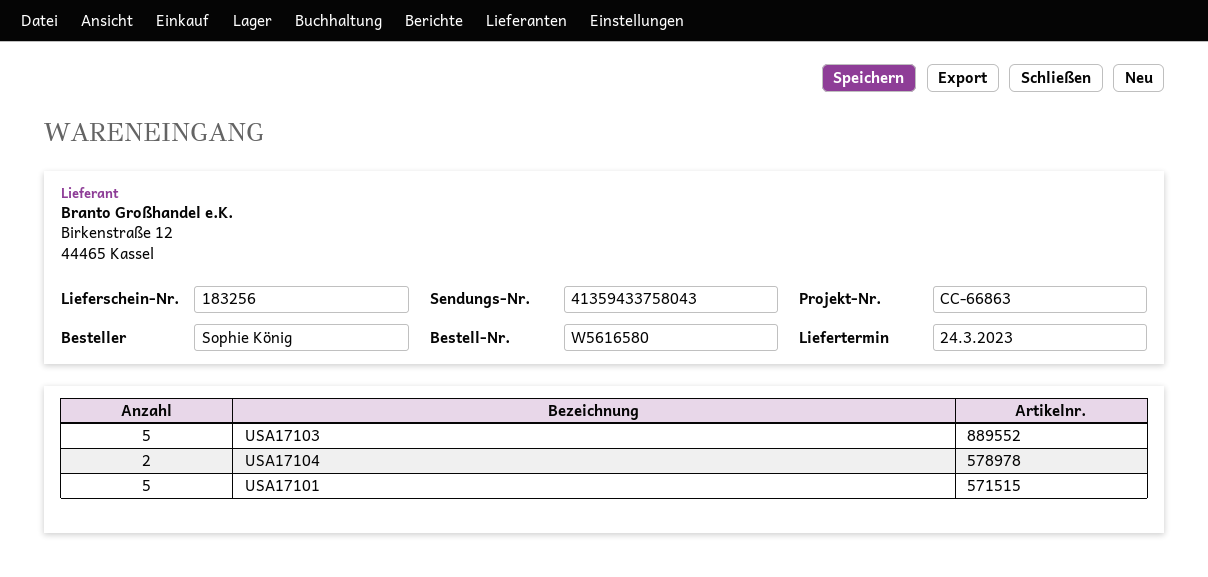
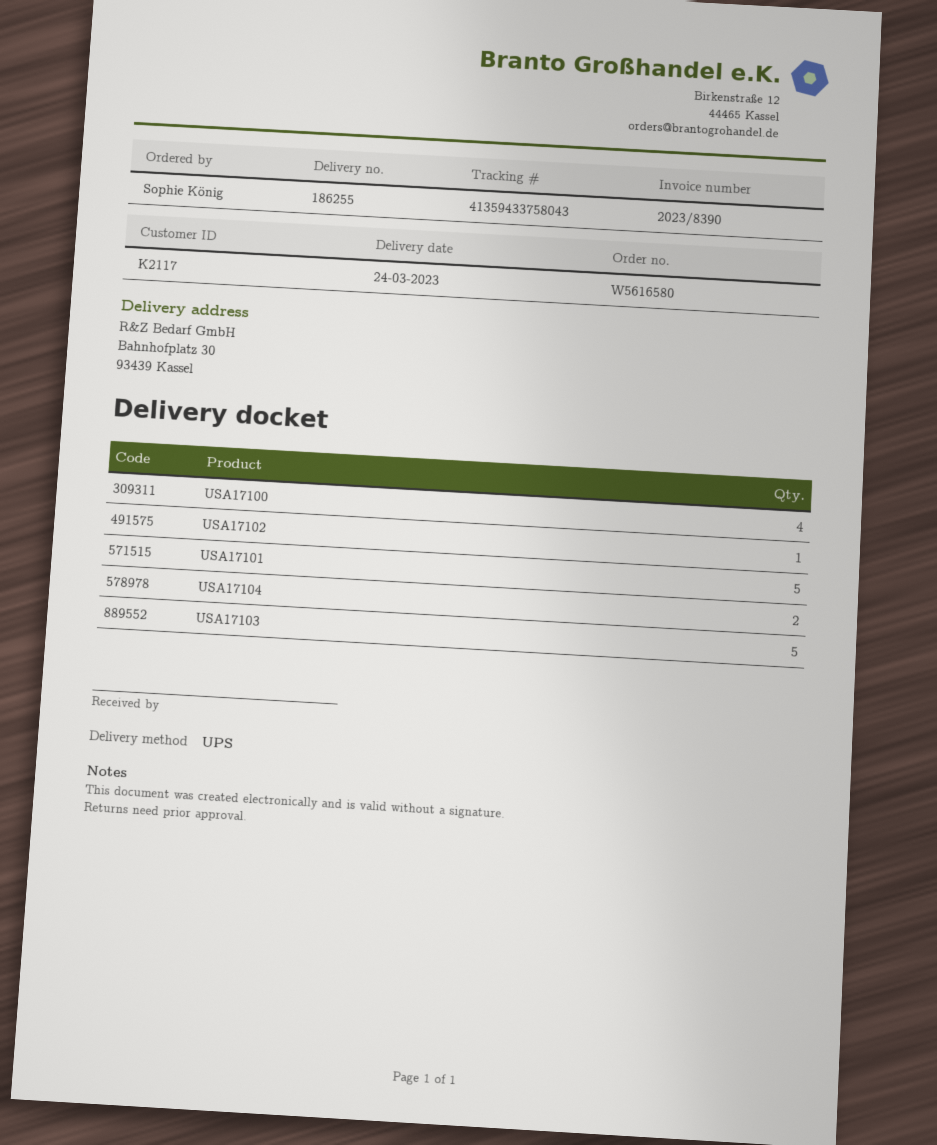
delivery note number: 183256 -> 186255
USA17100: none -> 4
USA17102: none -> 1

